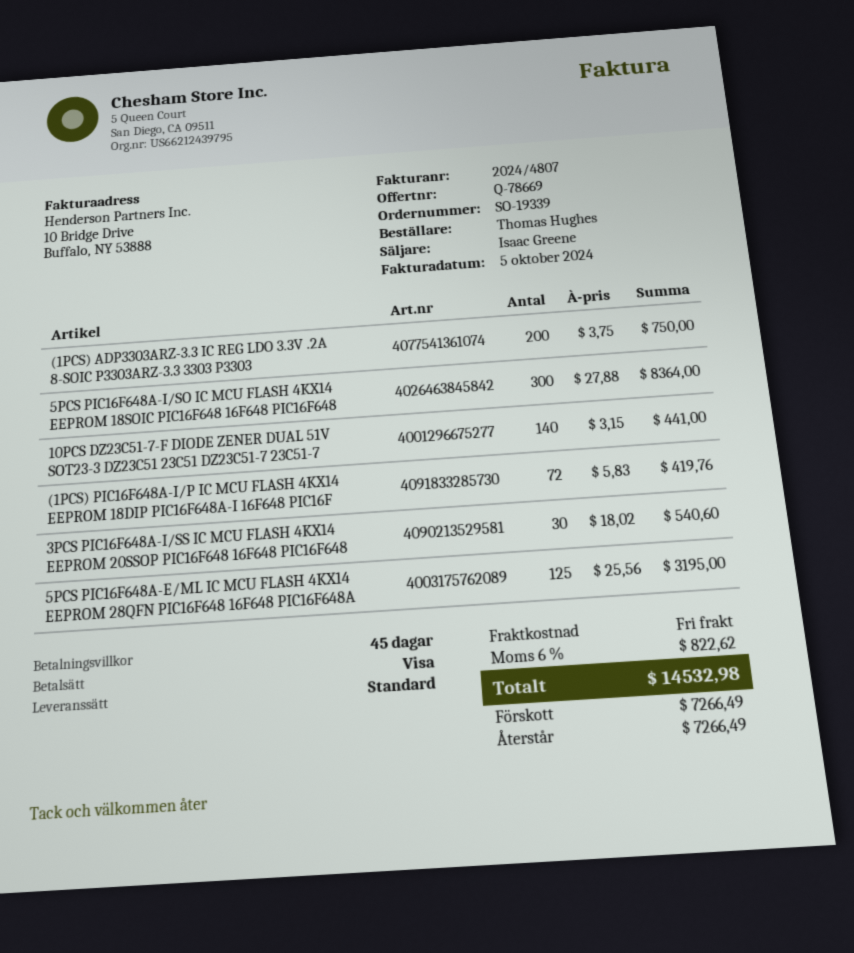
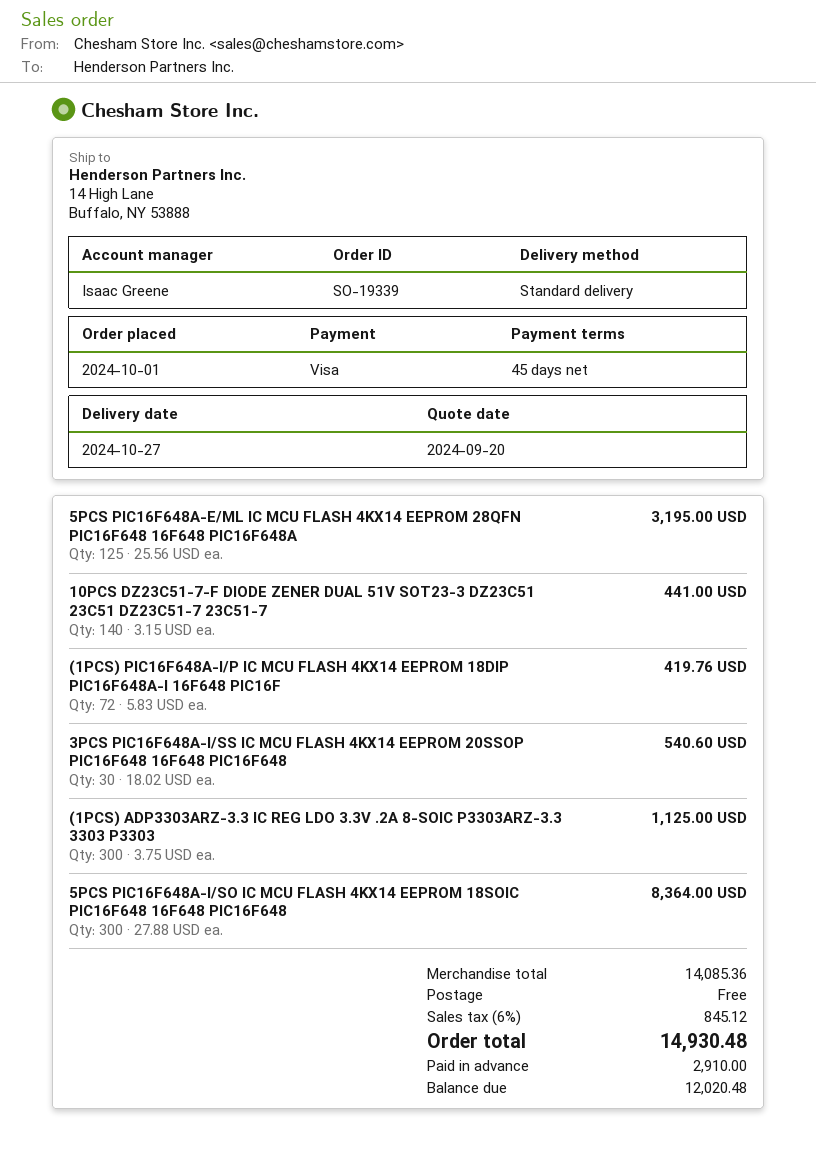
(1PCS) ADP3303ARZ-3.3 IC REG LDO 3.3V .2A 8-SOIC P3303ARZ-3.3 3303 P3303: 200 x 3.75 = 750.00 -> 300 x 3.75 = 1125.00
tax: 6% = 822.62 -> 6% = 845.12
total: 14532.98 -> 14930.48
deposit: 7266.49 -> 2910.00
balance: 7266.49 -> 12020.48

